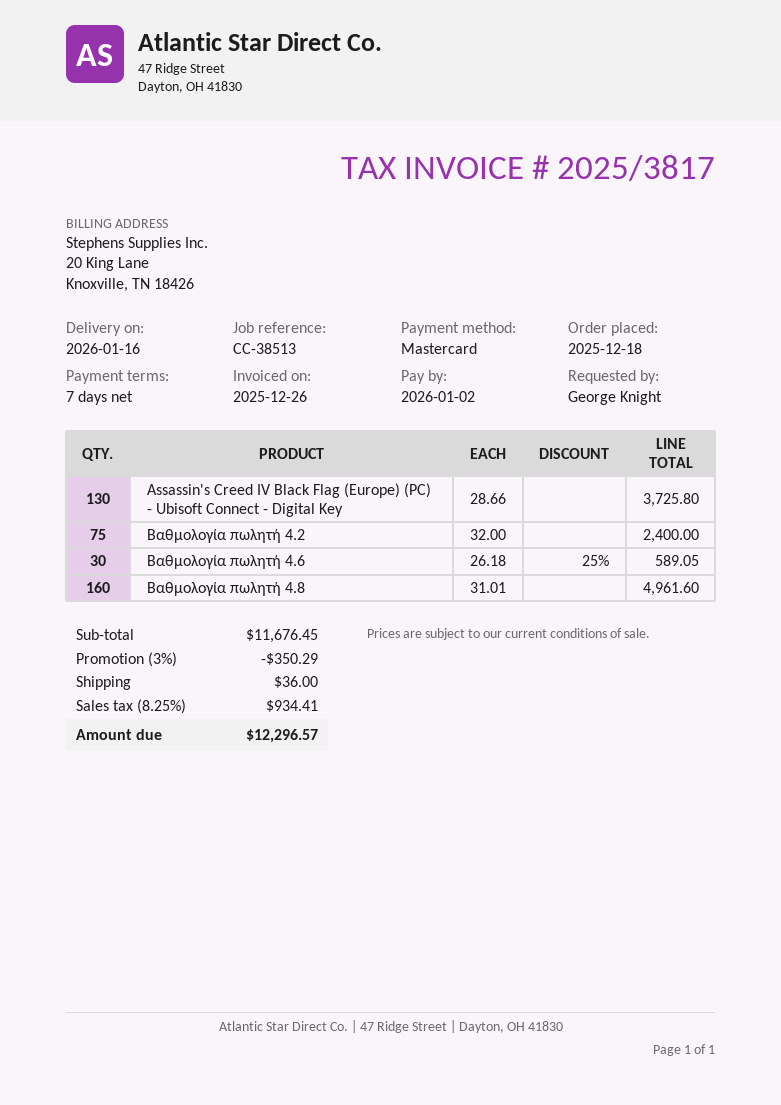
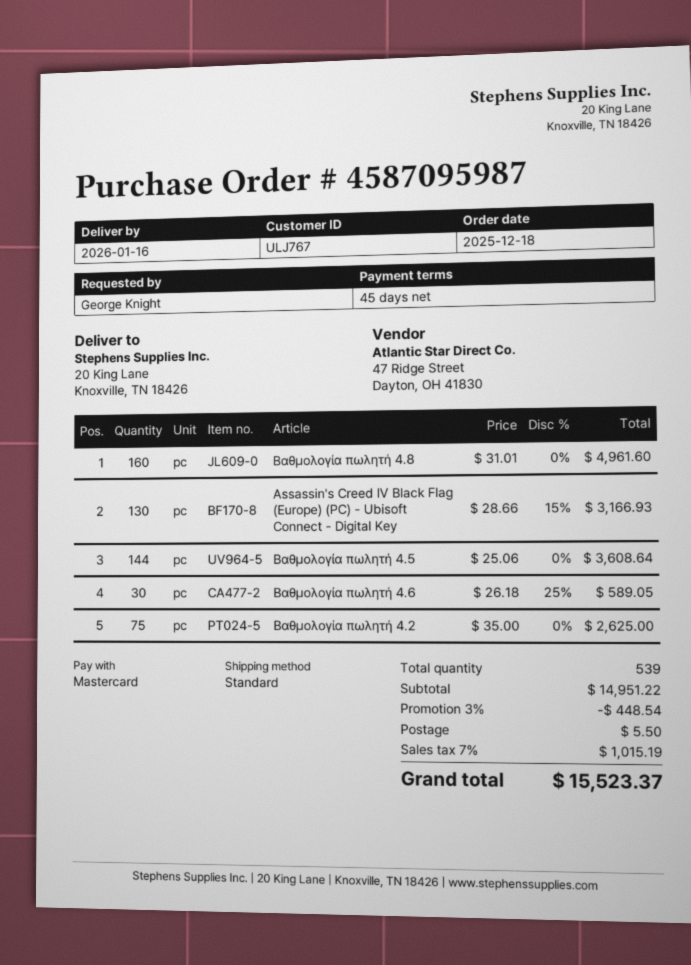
payment terms: 7 days -> 45 days
Assassin's Creed IV Black Flag (Europe) (PC) - Ubisoft Connect - Digital Key: 130 x 28.66 = 3725.80 -> 130 x 28.66 - 15% = 3166.93
Βαθμολογία πωλητή 4.2: 75 x 32.00 = 2400.00 -> 75 x 35.00 = 2625.00
Βαθμολογία πωλητή 4.5: none -> 144 x 25.06 = 3608.64
subtotal: 11676.45 -> 14951.22
discount: 3% = 350.29 -> 3% = 448.54
shipping: 36.00 -> 5.50
tax: 8.25% = 934.41 -> 7% = 1015.19
total: 12296.57 -> 15523.37

